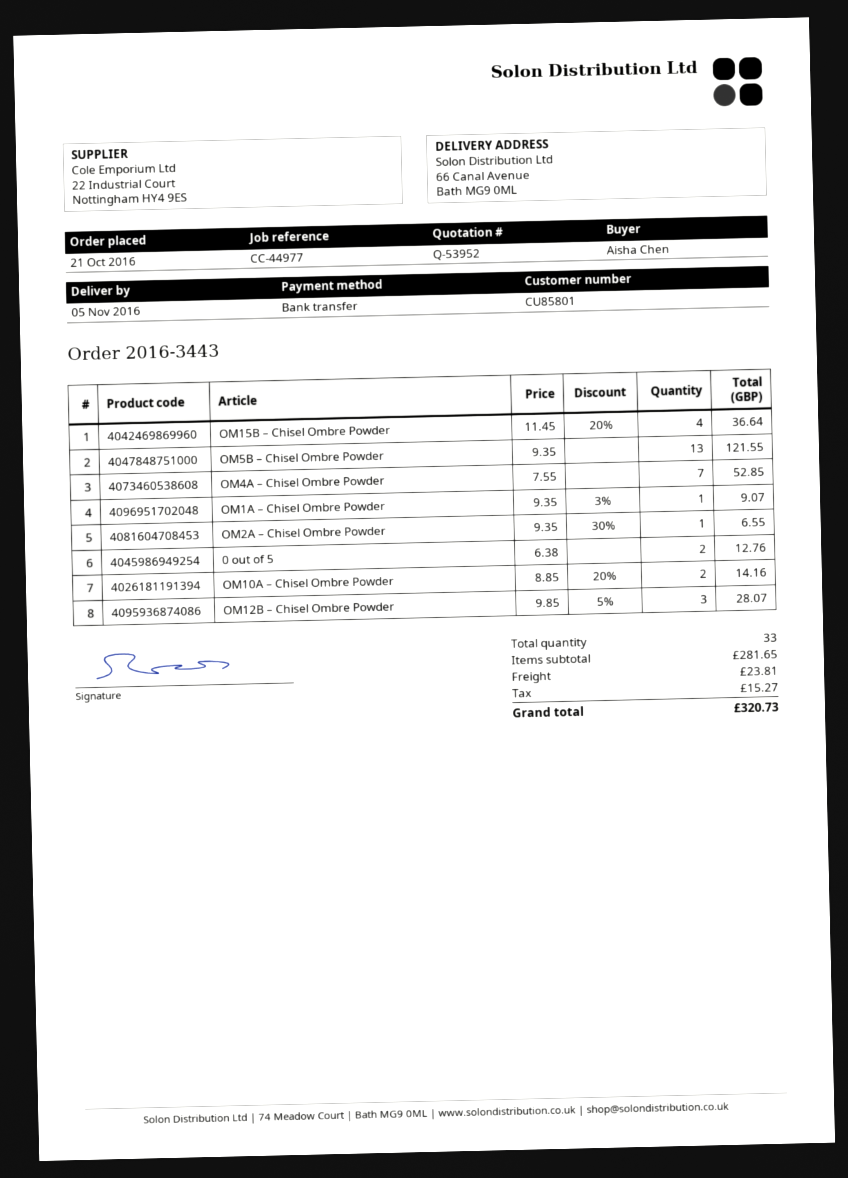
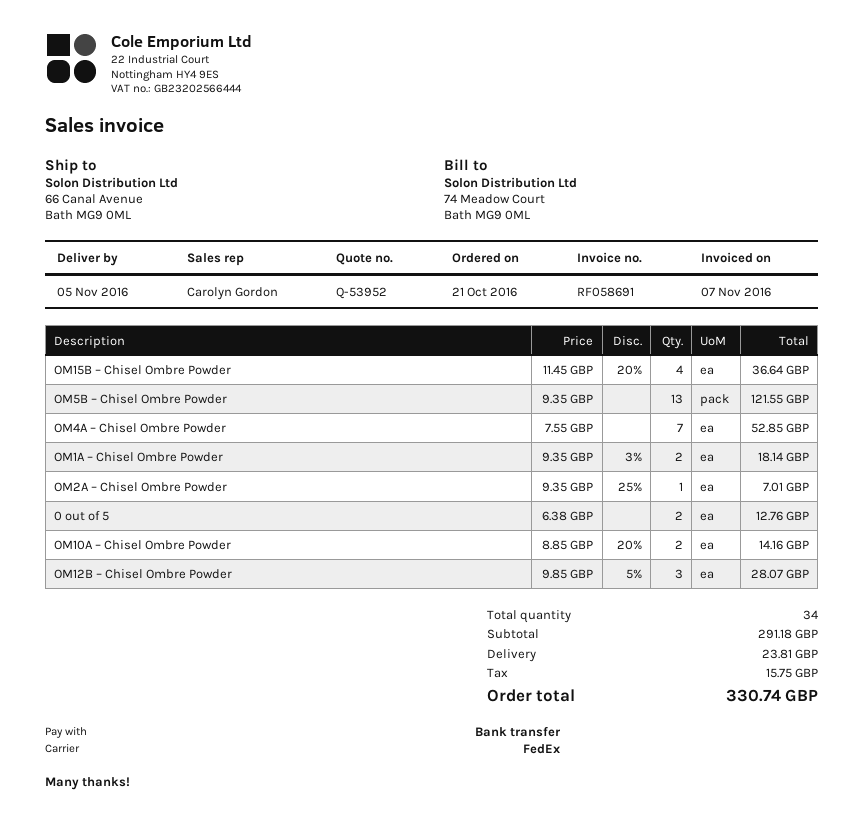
OM1A – Chisel Ombre Powder: 1 x 9.35 - 3% = 9.07 -> 2 x 9.35 - 3% = 18.14
OM2A – Chisel Ombre Powder: 1 x 9.35 - 30% = 6.55 -> 1 x 9.35 - 25% = 7.01
total quantity: 33 -> 34
subtotal: 281.65 -> 291.18
tax: 15.27 -> 15.75
total: 320.73 -> 330.74

